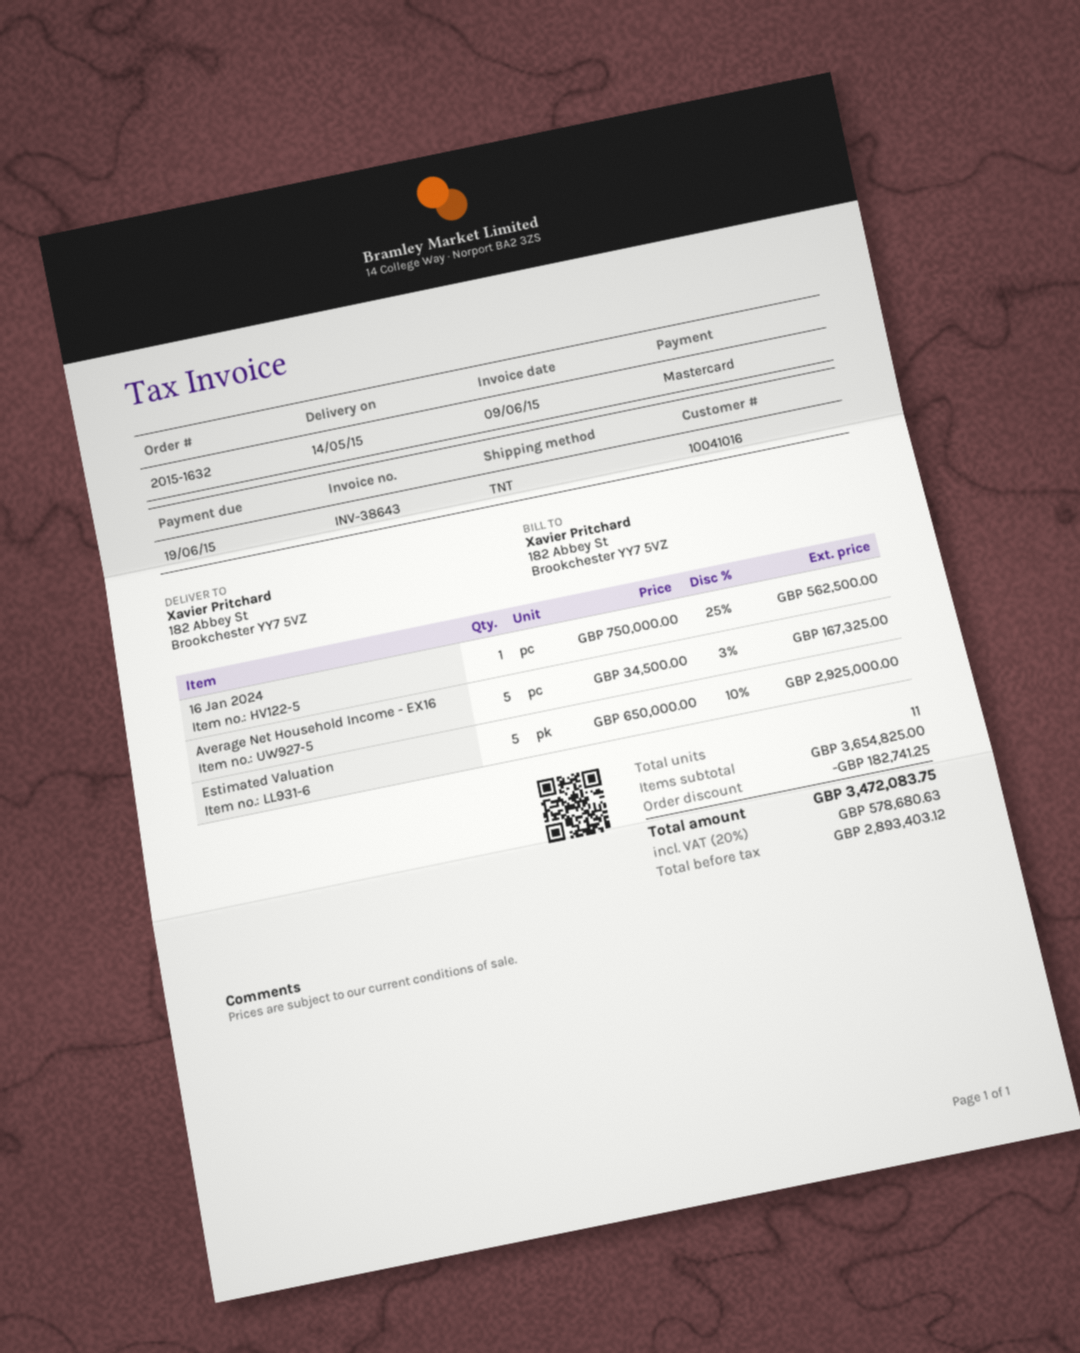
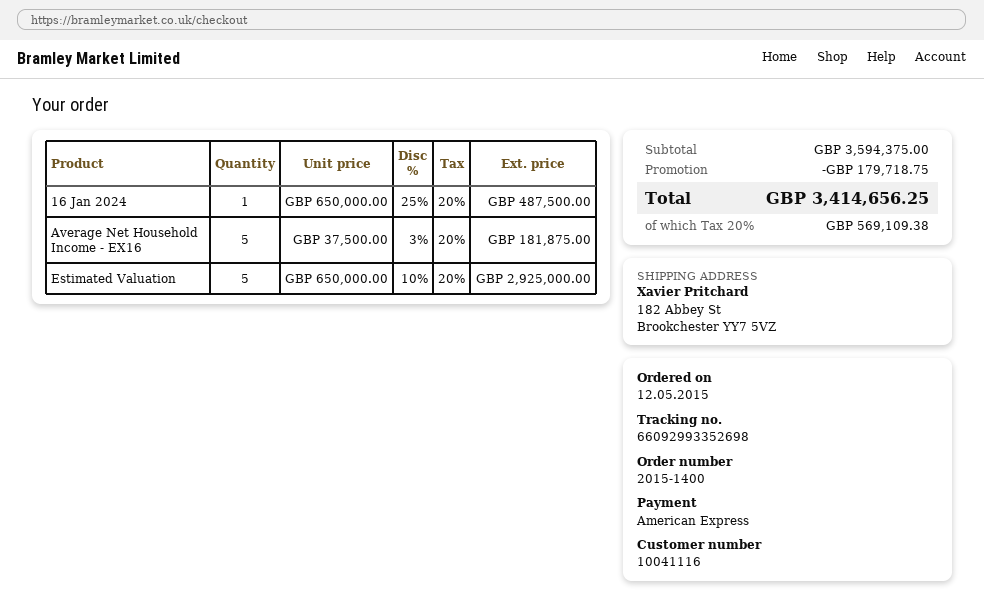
order number: 2015-1632 -> 2015-1400
customer number: 10041016 -> 10041116
payment method: Mastercard -> American Express
16 Jan 2024: 1 x 750000.00 - 25% = 562500.00 -> 1 x 650000.00 - 25% = 487500.00
Average Net Household Income - EX16: 5 x 34500.00 - 3% = 167325.00 -> 5 x 37500.00 - 3% = 181875.00
subtotal: 3654825.00 -> 3594375.00
discount: 182741.25 -> 179718.75
tax: 20% = 578680.63 -> 20% = 569109.38
total: 3472083.75 -> 3414656.25

